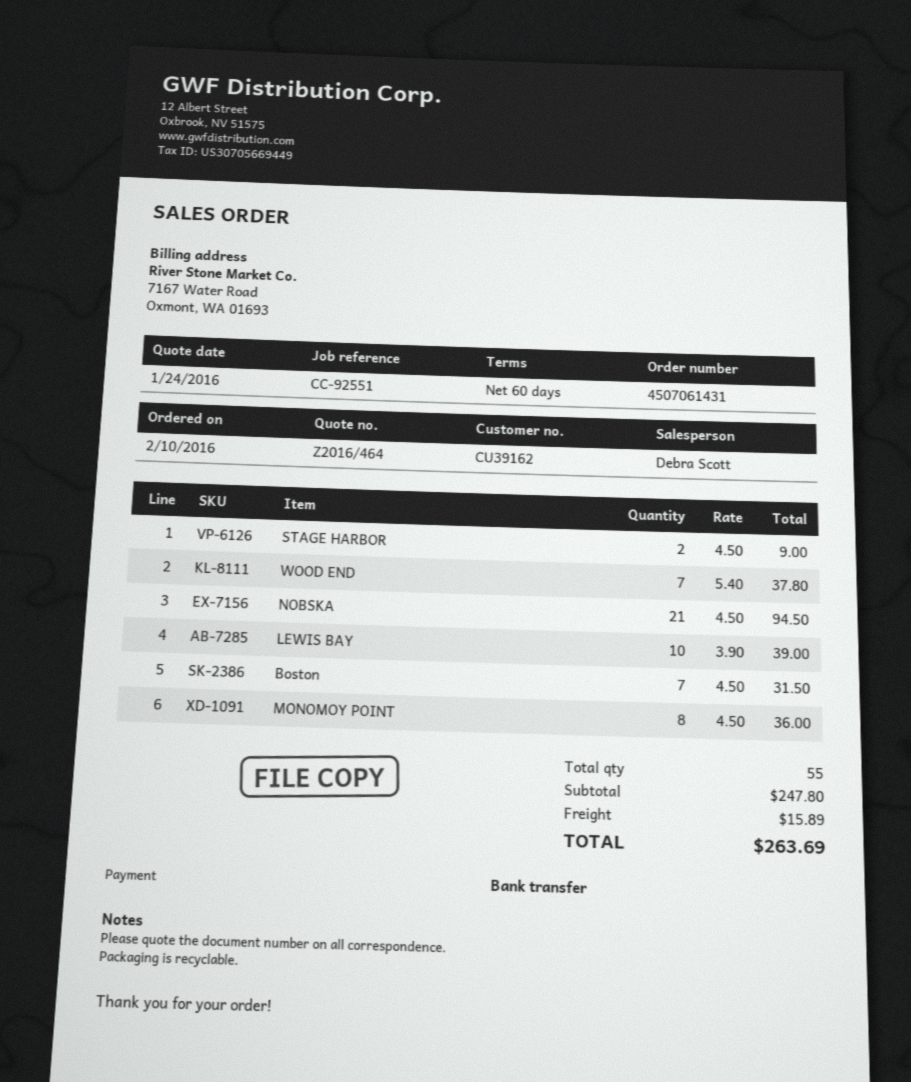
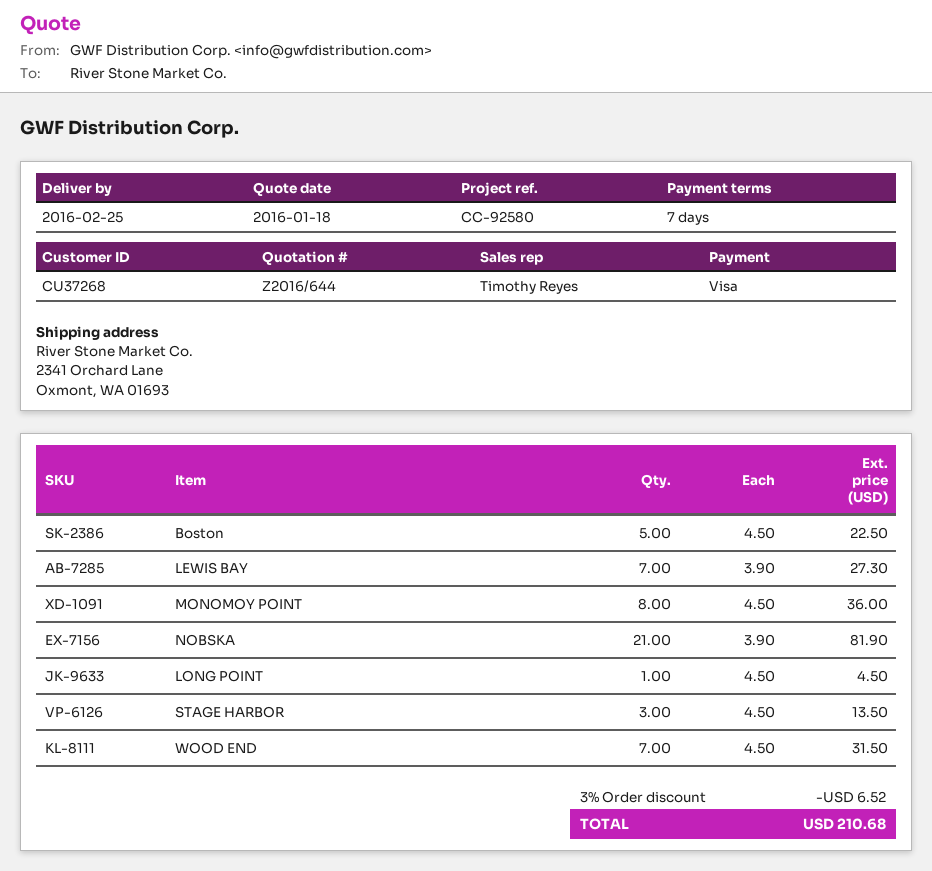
quote number: Z2016/464 -> Z2016/644
quote date: 2016-01-24 -> 2016-01-18
payment terms: 60 days -> 7 days
customer number: CU39162 -> CU37268
reference: CC-92551 -> CC-92580
sales rep: Debra Scott -> Timothy Reyes
payment method: bank transfer -> Visa
STAGE HARBOR: 2 x 4.50 = 9.00 -> 3 x 4.50 = 13.50
WOOD END: 7 x 5.40 = 37.80 -> 7 x 4.50 = 31.50
NOBSKA: 21 x 4.50 = 94.50 -> 21 x 3.90 = 81.90
LEWIS BAY: 10 x 3.90 = 39.00 -> 7 x 3.90 = 27.30
Boston: 7 x 4.50 = 31.50 -> 5 x 4.50 = 22.50
LONG POINT: none -> 1 x 4.50 = 4.50
discount: none -> 3% = 6.52
shipping: 15.89 -> none
total: 263.69 -> 210.68

